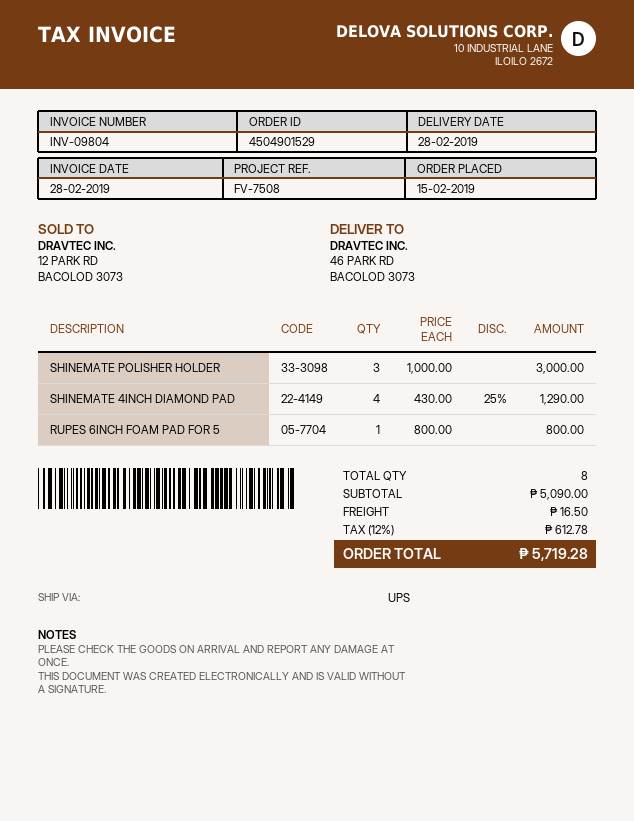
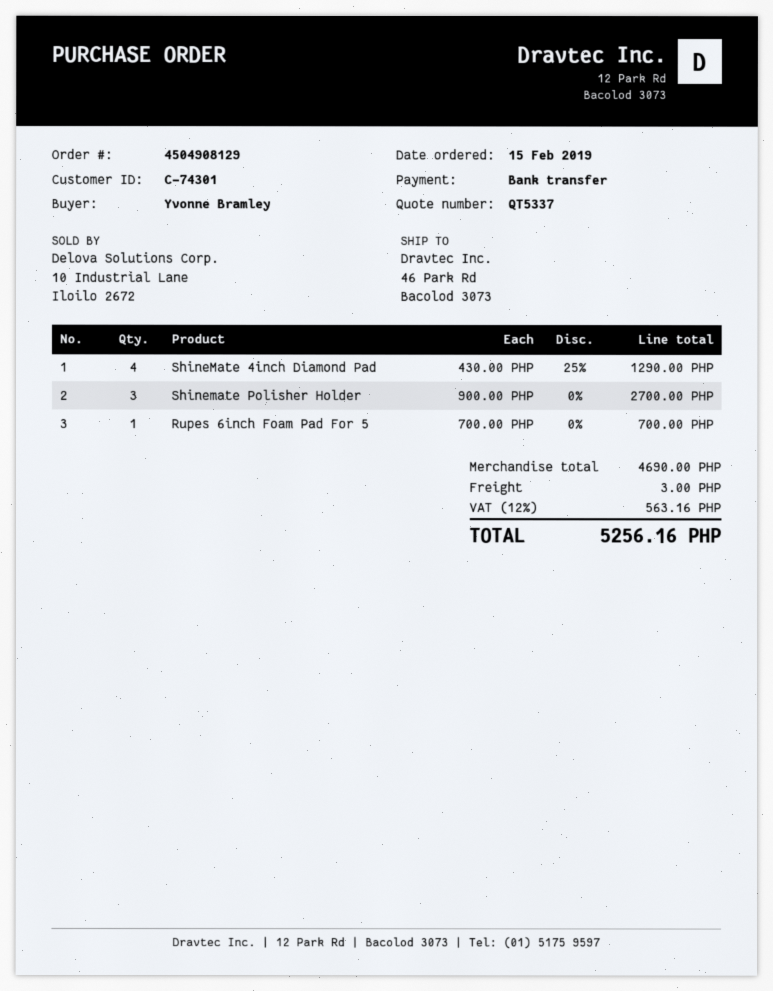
order number: 4504901529 -> 4504908129
SHINEMATE POLISHER HOLDER: 3 x 1000.00 = 3000.00 -> 3 x 900.00 = 2700.00
RUPES 6INCH FOAM PAD FOR 5: 1 x 800.00 = 800.00 -> 1 x 700.00 = 700.00
subtotal: 5090.00 -> 4690.00
shipping: 16.50 -> 3.00
tax: 12% = 612.78 -> 12% = 563.16
total: 5719.28 -> 5256.16

